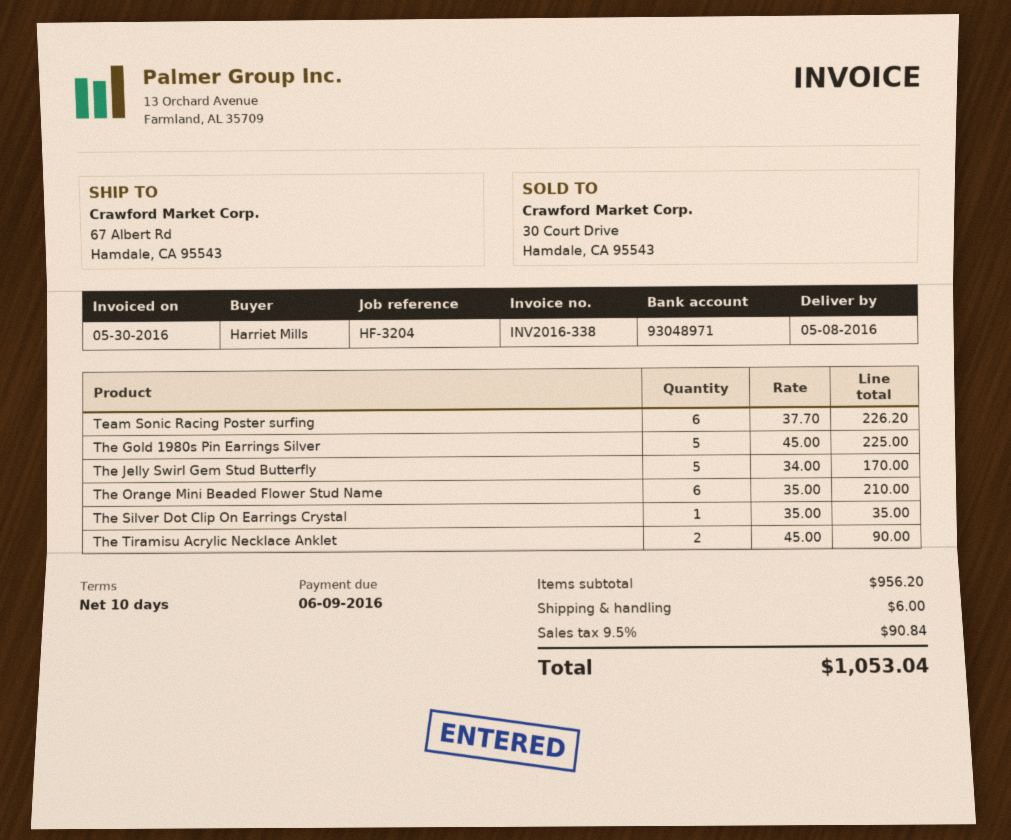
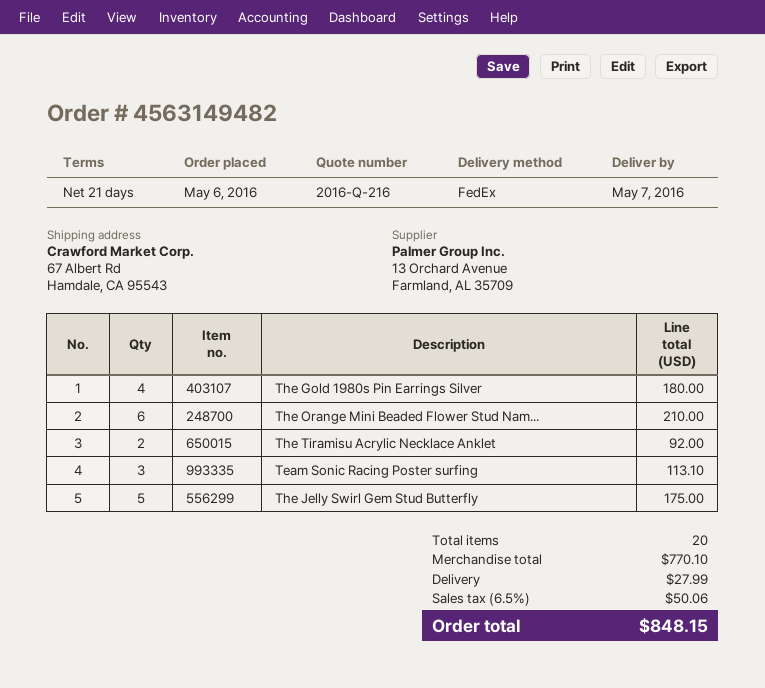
delivery date: 2016-05-08 -> 2016-05-07
payment terms: 10 days -> 21 days
Team Sonic Racing Poster surfing: 6 for 226.20 -> 3 for 113.10
The Gold 1980s Pin Earrings Silver: 5 for 225.00 -> 4 for 180.00
The Jelly Swirl Gem Stud Butterfly: 5 for 170.00 -> 5 for 175.00
The Silver Dot Clip On Earrings Crystal: 1 for 35.00 -> none
The Tiramisu Acrylic Necklace Anklet: 2 for 90.00 -> 2 for 92.00
subtotal: 956.20 -> 770.10
shipping: 6.00 -> 27.99
tax: 9.5% = 90.84 -> 6.5% = 50.06
total: 1053.04 -> 848.15

